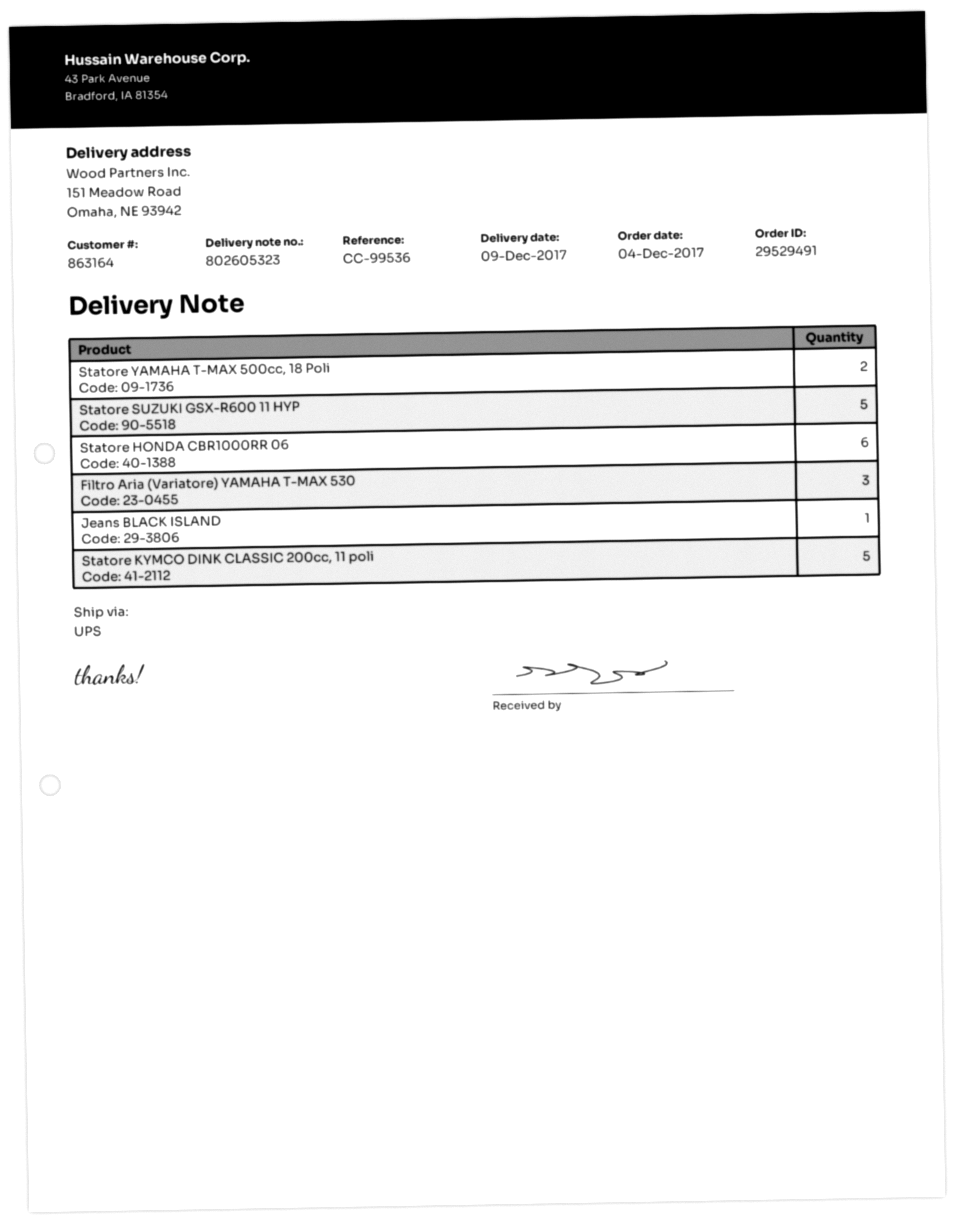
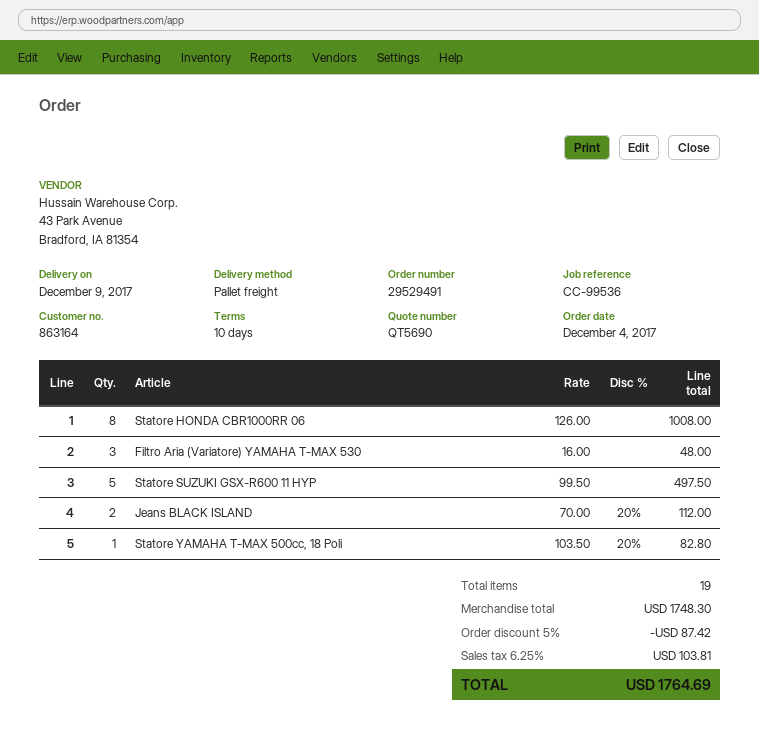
shipping method: UPS -> pallet freight
Statore YAMAHA T-MAX 500cc, 18 Poli: 2 -> 1
Statore HONDA CBR1000RR 06: 6 -> 8
Jeans BLACK ISLAND: 1 -> 2
Statore KYMCO DINK CLASSIC 200cc, 11 poli: 5 -> none

